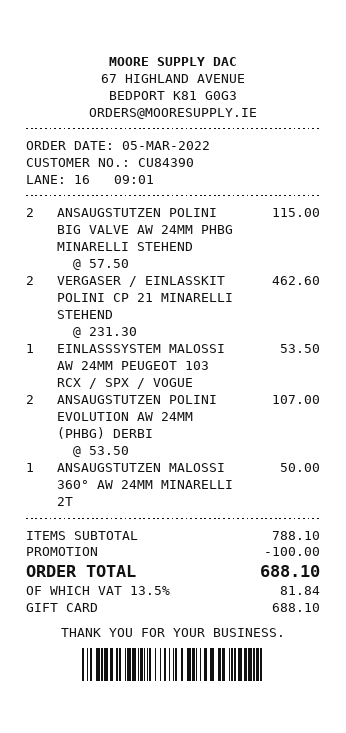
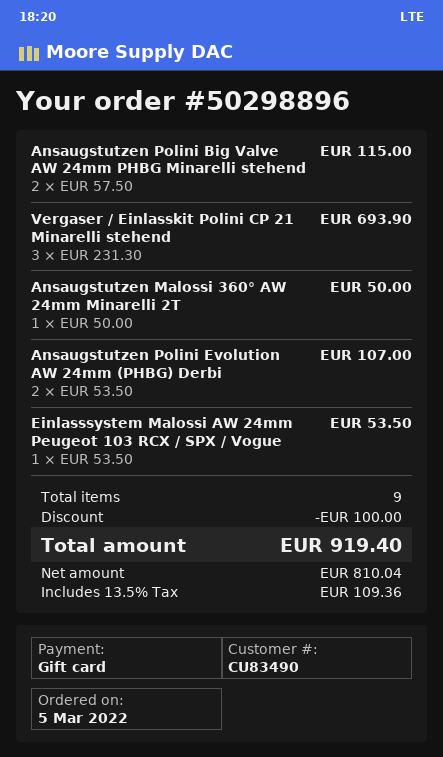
customer number: CU84390 -> CU83490
VERGASER / EINLASSKIT POLINI CP 21 MINARELLI STEHEND: 2 x 231.30 = 462.60 -> 3 x 231.30 = 693.90
tax: 13.5% = 81.84 -> 13.5% = 109.36
total: 688.10 -> 919.40

